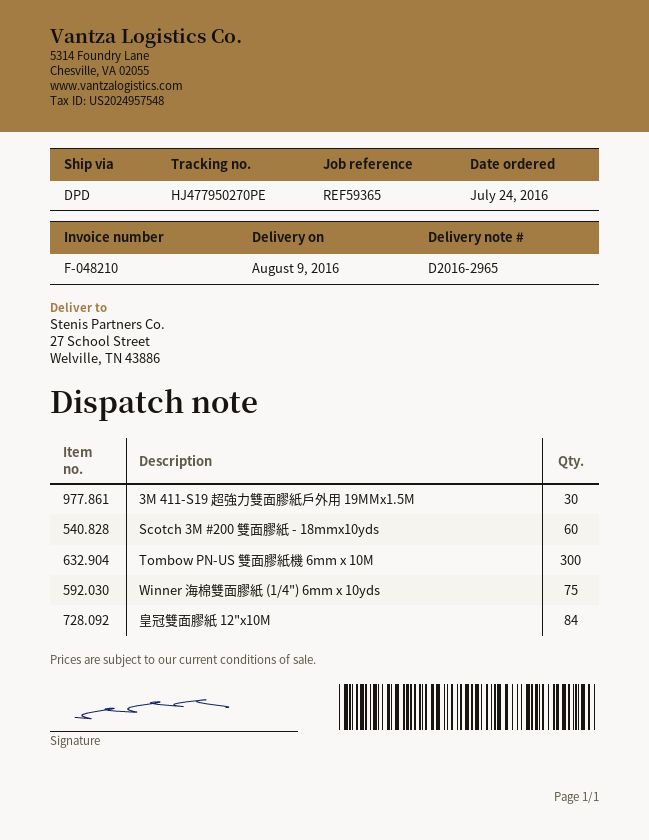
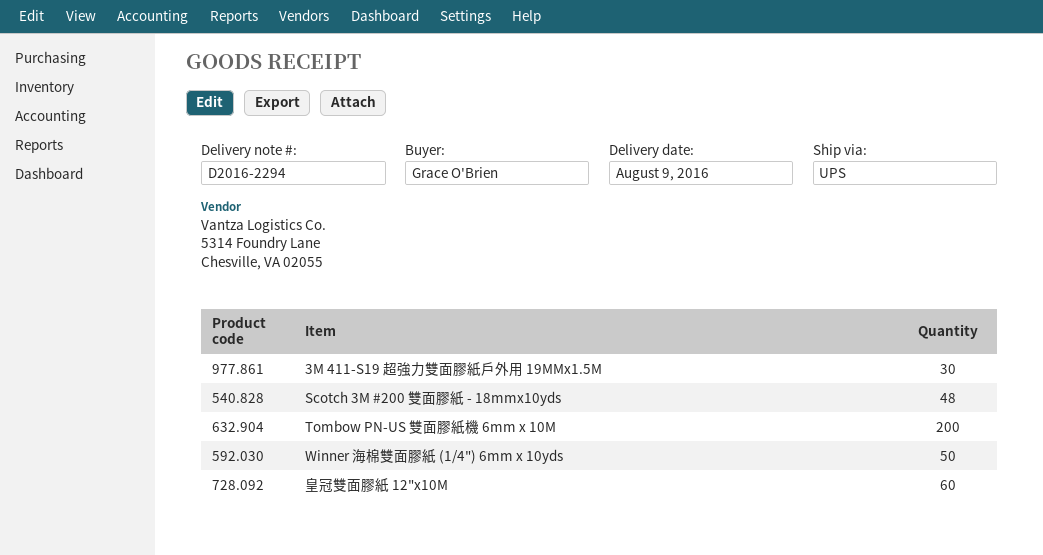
delivery note number: D2016-2965 -> D2016-2294
shipping method: DPD -> UPS
Scotch 3M #200 雙面膠紙 - 18mmx10yds: 60 -> 48
Tombow PN-US 雙面膠紙機 6mm x 10M: 300 -> 200
Winner 海棉雙面膠紙 (1/4") 6mm x 10yds: 75 -> 50
皇冠雙面膠紙 12"x10M: 84 -> 60

